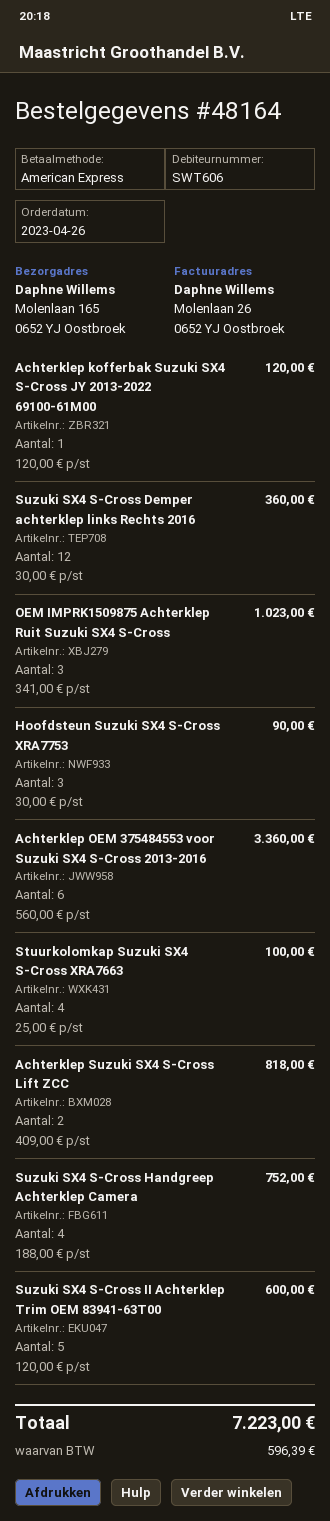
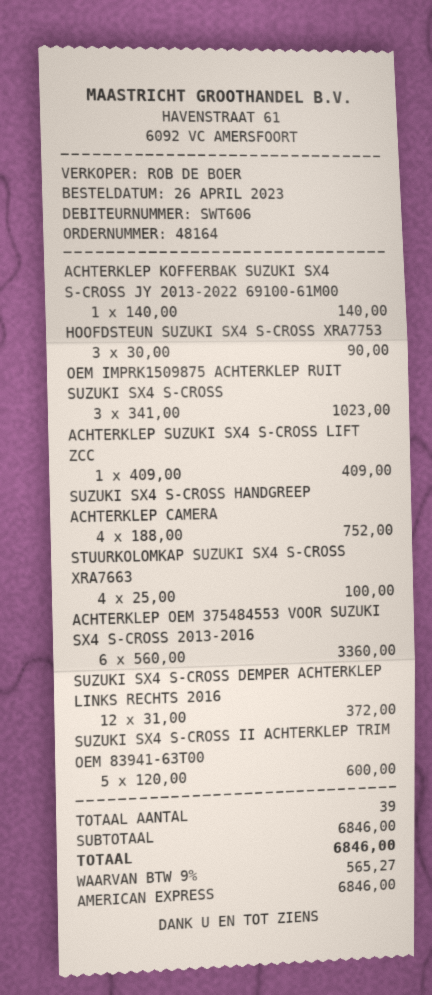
Achterklep kofferbak Suzuki SX4 S-Cross JY 2013-2022 69100-61M00: 1 x 120.00 = 120.00 -> 1 x 140.00 = 140.00
Suzuki SX4 S-Cross Demper achterklep links Rechts 2016: 12 x 30.00 = 360.00 -> 12 x 31.00 = 372.00
Achterklep Suzuki SX4 S-Cross Lift ZCC: 2 x 409.00 = 818.00 -> 1 x 409.00 = 409.00
tax: 596.39 -> 565.27
total: 7223.00 -> 6846.00

